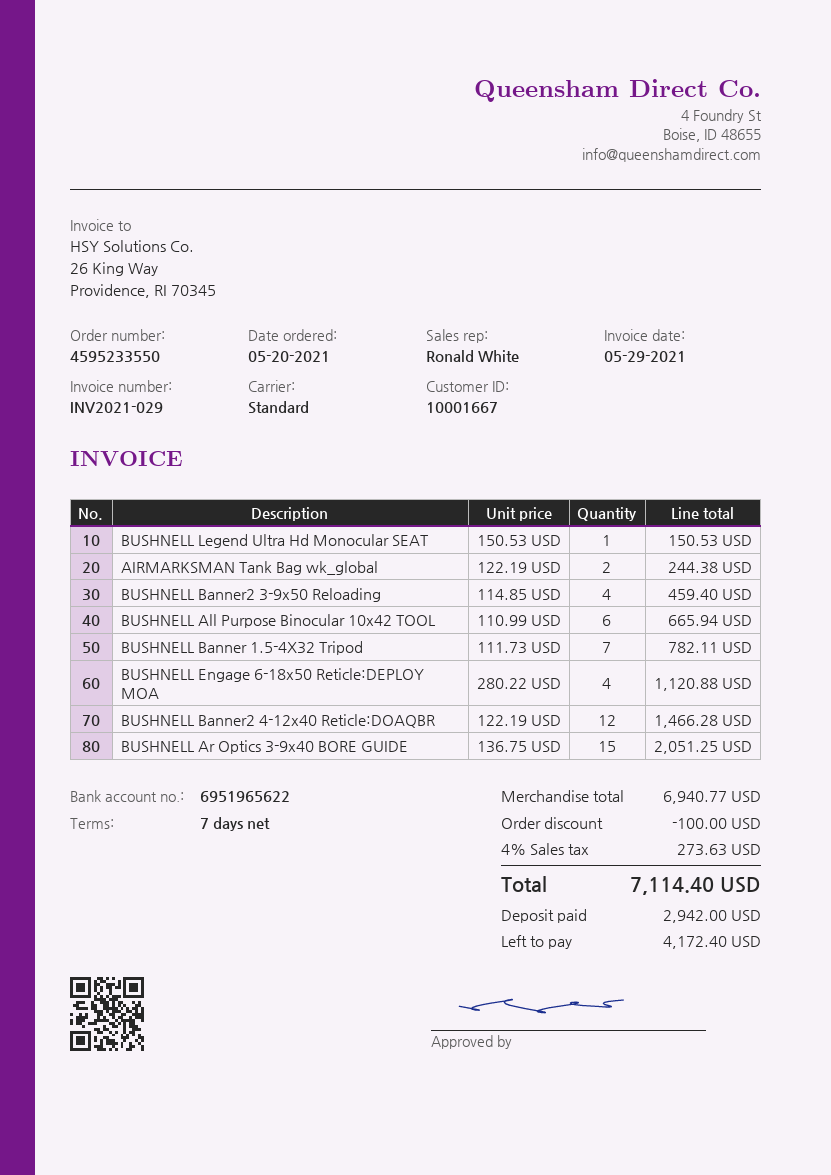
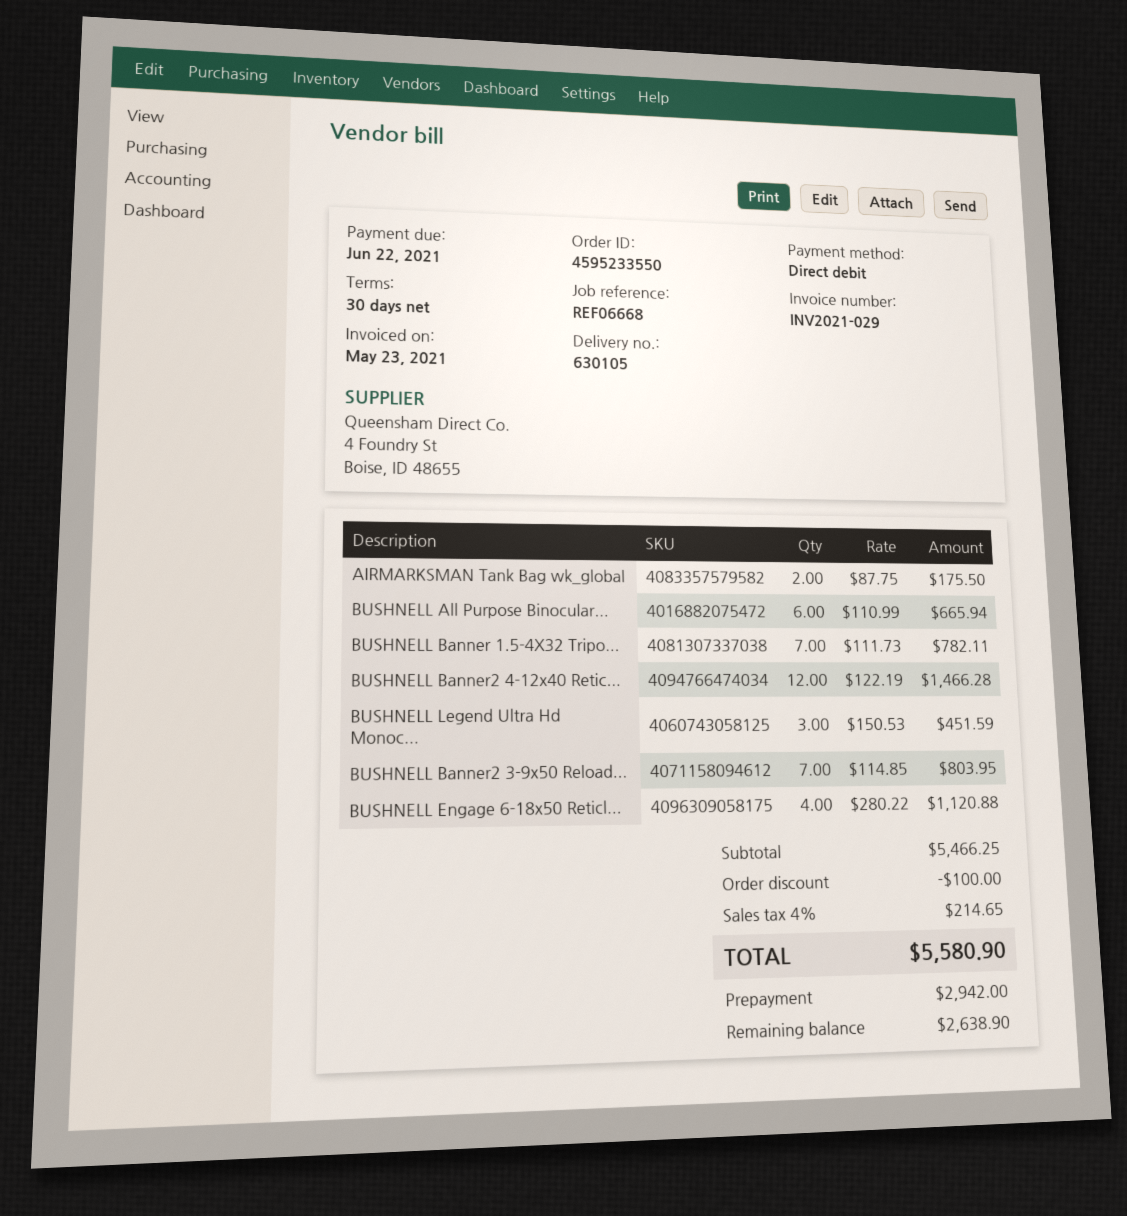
invoice date: 2021-05-29 -> 2021-05-23
payment terms: 7 days -> 30 days
BUSHNELL Legend Ultra Hd Monocular SEAT: 1 x 150.53 = 150.53 -> 3 x 150.53 = 451.59
AIRMARKSMAN Tank Bag wk_global: 2 x 122.19 = 244.38 -> 2 x 87.75 = 175.50
BUSHNELL Banner2 3-9x50 Reloading: 4 x 114.85 = 459.40 -> 7 x 114.85 = 803.95
BUSHNELL Ar Optics 3-9x40 BORE GUIDE: 15 x 136.75 = 2051.25 -> none
subtotal: 6940.77 -> 5466.25
tax: 4% = 273.63 -> 4% = 214.65
total: 7114.40 -> 5580.90
balance: 4172.40 -> 2638.90

